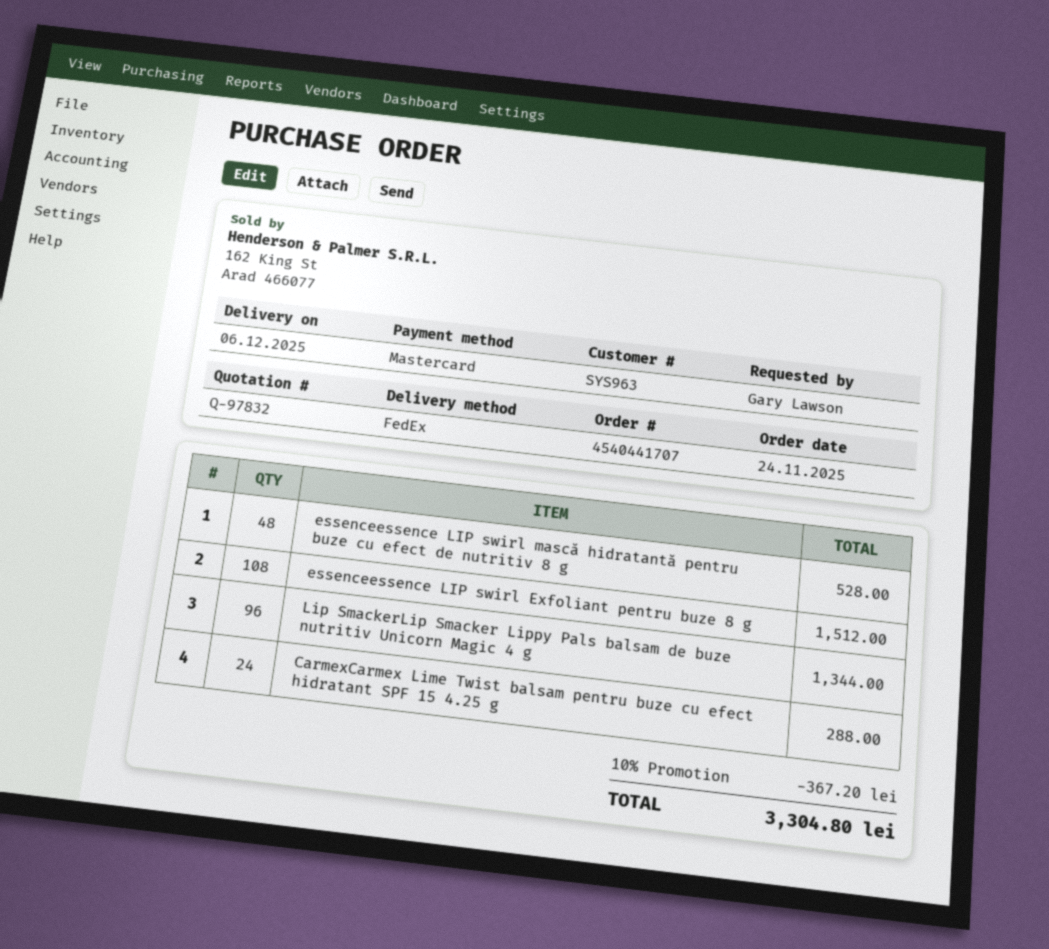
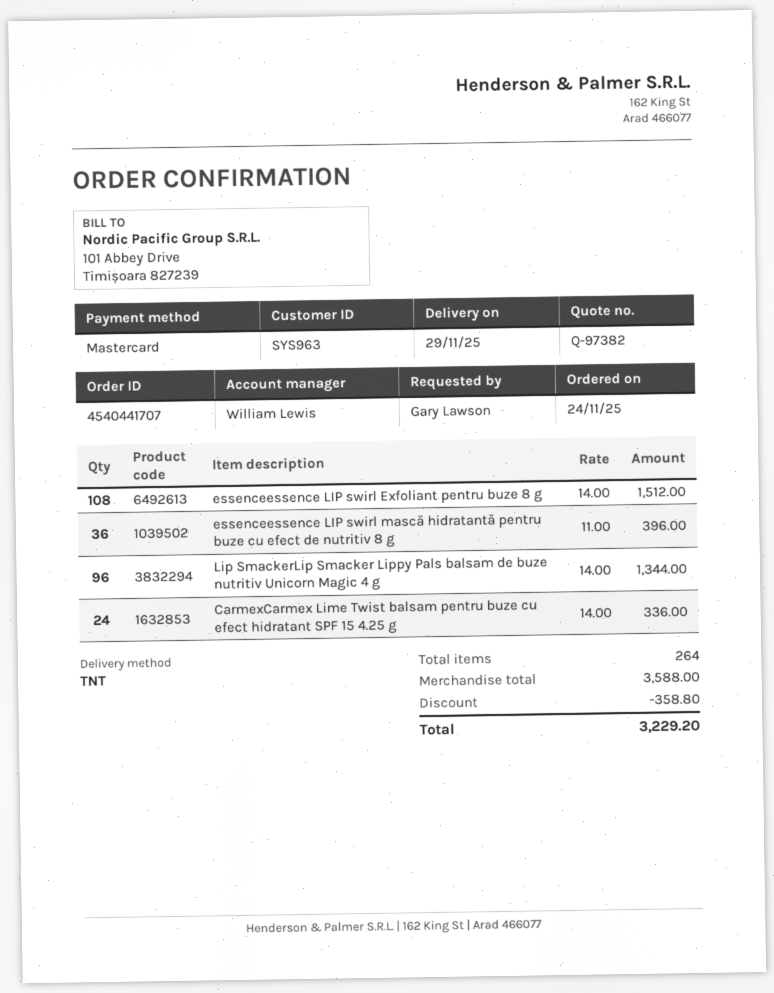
quote number: Q-97832 -> Q-97382
delivery date: 2025-12-06 -> 2025-11-29
shipping method: FedEx -> TNT
essenceessence LIP swirl mască hidratantă pentru buze cu efect de nutritiv 8 g: 48 for 528.00 -> 36 for 396.00
CarmexCarmex Lime Twist balsam pentru buze cu efect hidratant SPF 15 4.25 g: 24 for 288.00 -> 24 for 336.00
discount: 367.20 -> 358.80
total: 3304.80 -> 3229.20

